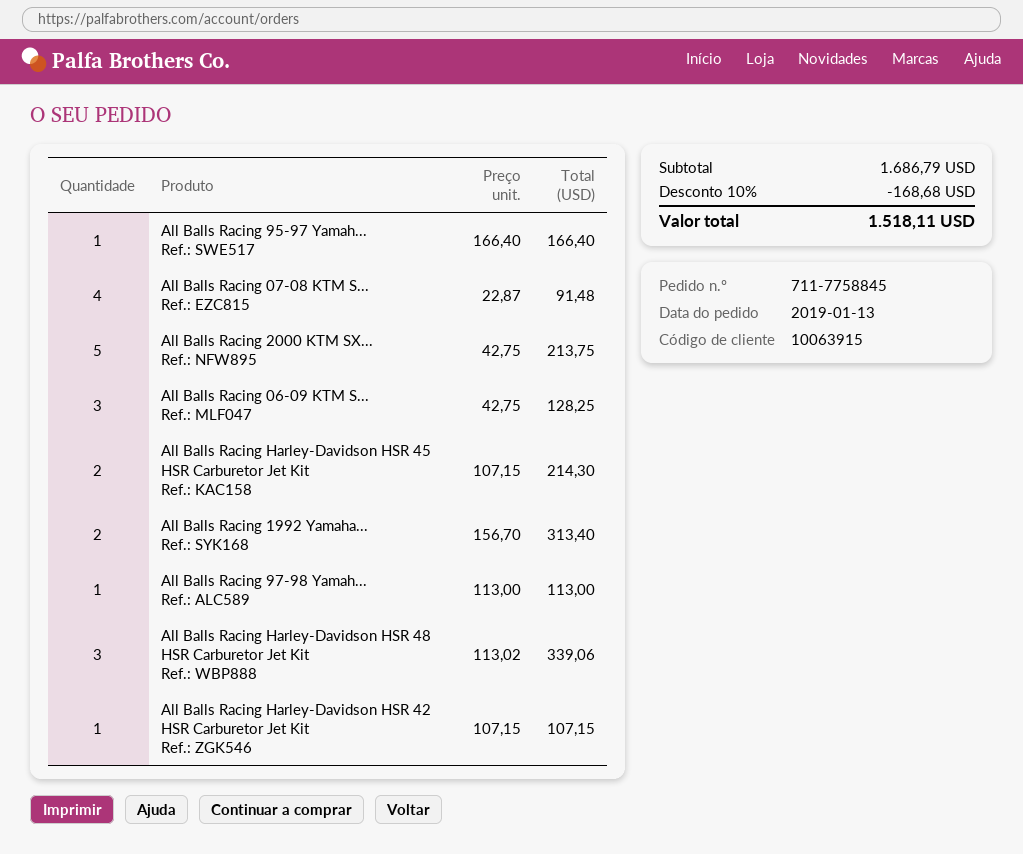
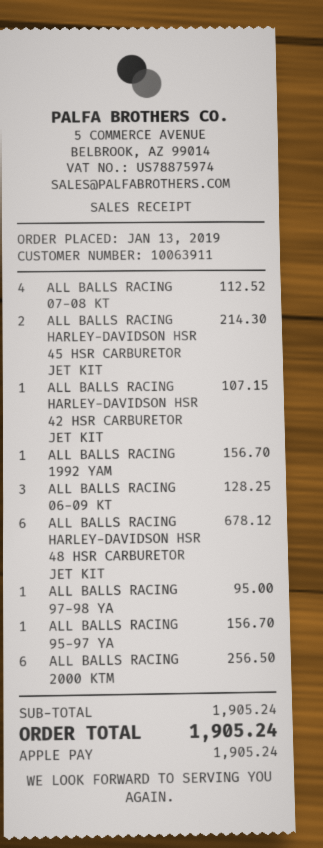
customer number: 10063915 -> 10063911
All Balls Racing 95-97 Yamah...: 1 for 166.40 -> 1 for 156.70
All Balls Racing 07-08 KTM S...: 4 for 91.48 -> 4 for 112.52
All Balls Racing 2000 KTM SX...: 5 for 213.75 -> 6 for 256.50
All Balls Racing 1992 Yamaha...: 2 for 313.40 -> 1 for 156.70
All Balls Racing 97-98 Yamah...: 1 for 113.00 -> 1 for 95.00
All Balls Racing Harley-Davidson HSR 48 HSR Carburetor Jet Kit: 3 for 339.06 -> 6 for 678.12
subtotal: 1686.79 -> 1905.24
discount: 10% = 168.68 -> none
total: 1518.11 -> 1905.24

